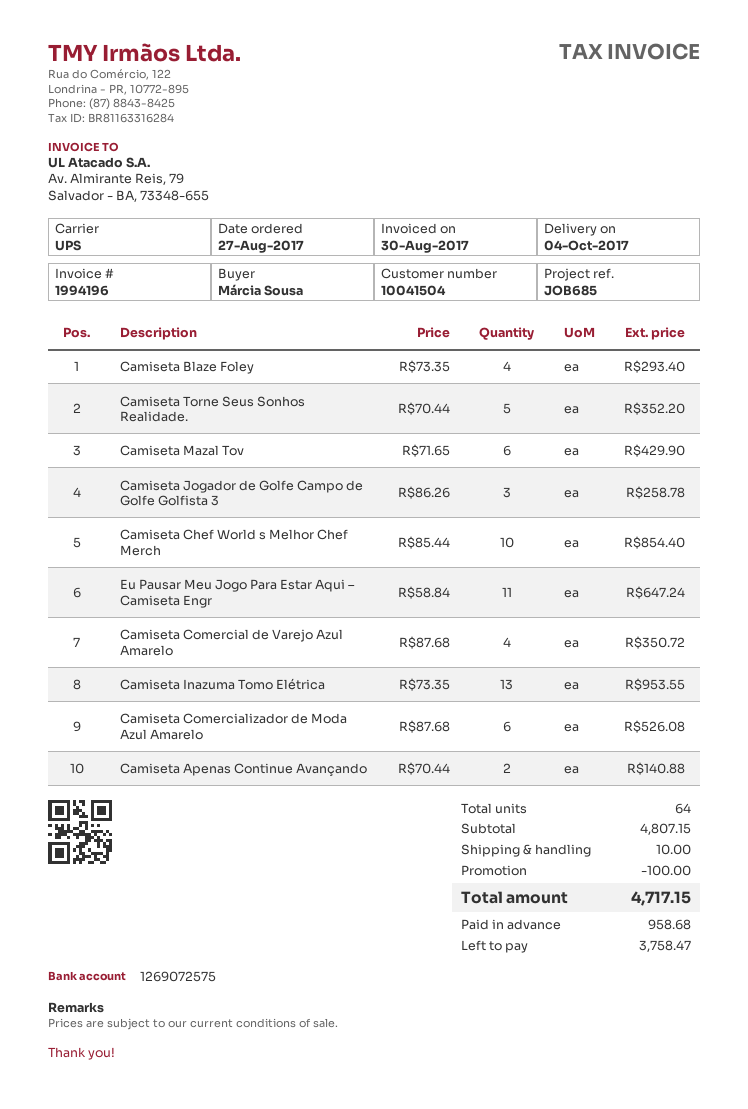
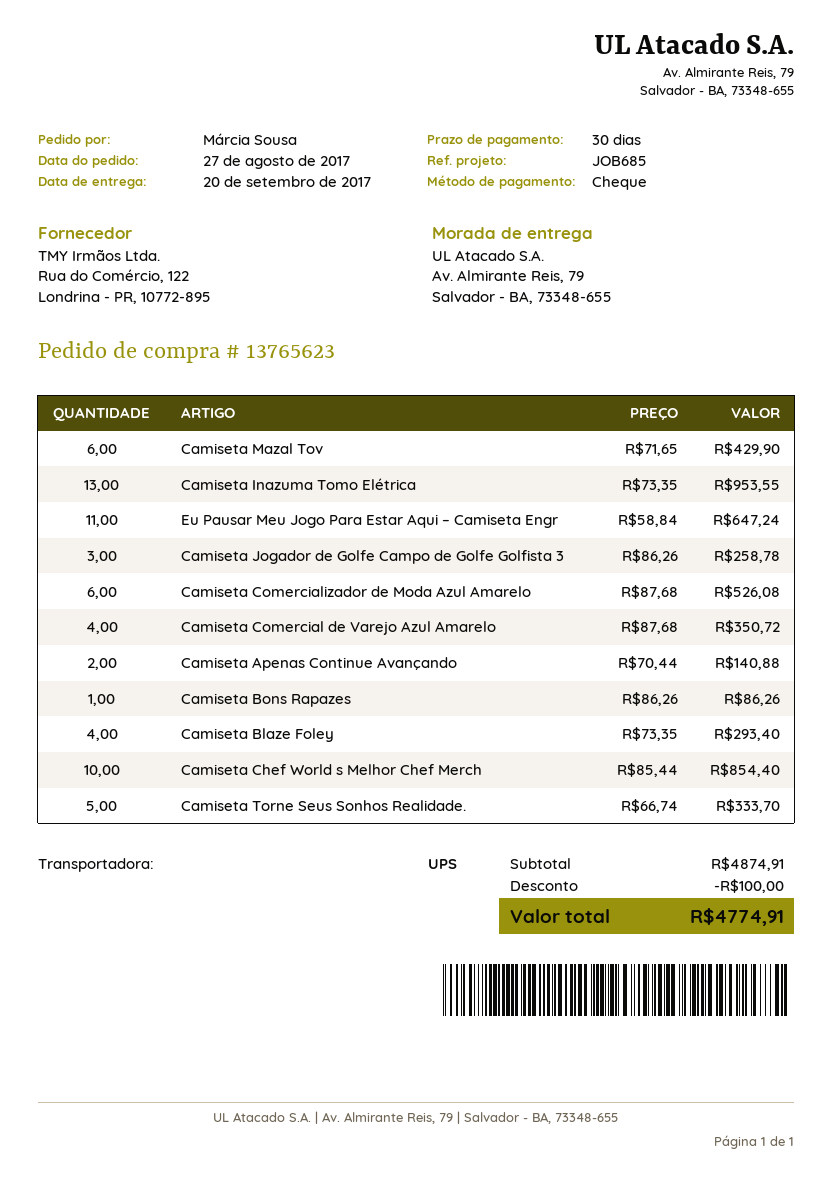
delivery date: 2017-10-04 -> 2017-09-20
Camiseta Torne Seus Sonhos Realidade.: 5 x 70.44 = 352.20 -> 5 x 66.74 = 333.70
Camiseta Bons Rapazes: none -> 1 x 86.26 = 86.26
subtotal: 4807.15 -> 4874.91
shipping: 10.00 -> none
total: 4717.15 -> 4774.91

